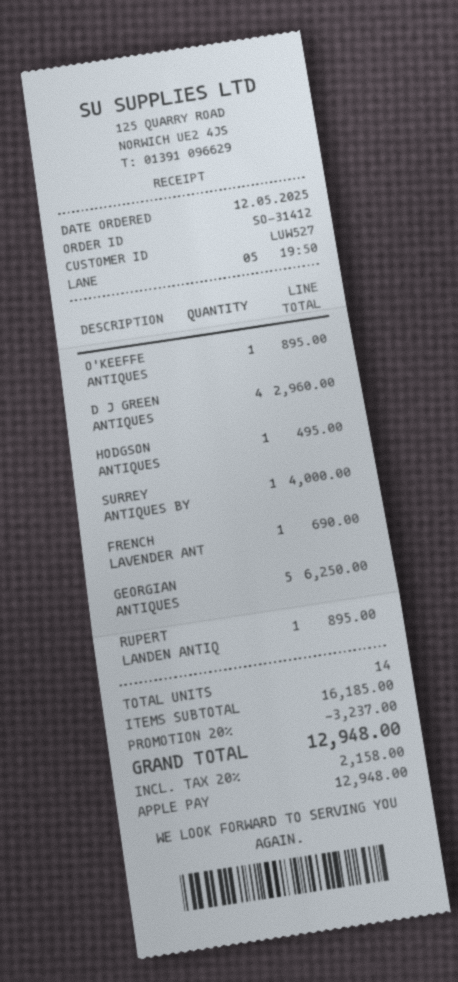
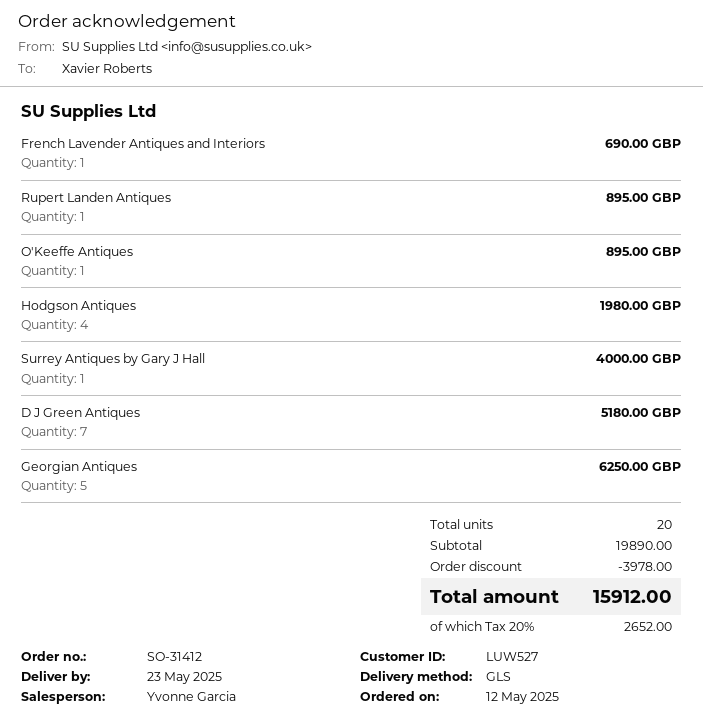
D J GREEN ANTIQUES: 4 for 2960.00 -> 7 for 5180.00
HODGSON ANTIQUES: 1 for 495.00 -> 4 for 1980.00
total quantity: 14 -> 20
subtotal: 16185.00 -> 19890.00
discount: 3237.00 -> 3978.00
tax: 20% = 2158.00 -> 20% = 2652.00
total: 12948.00 -> 15912.00

